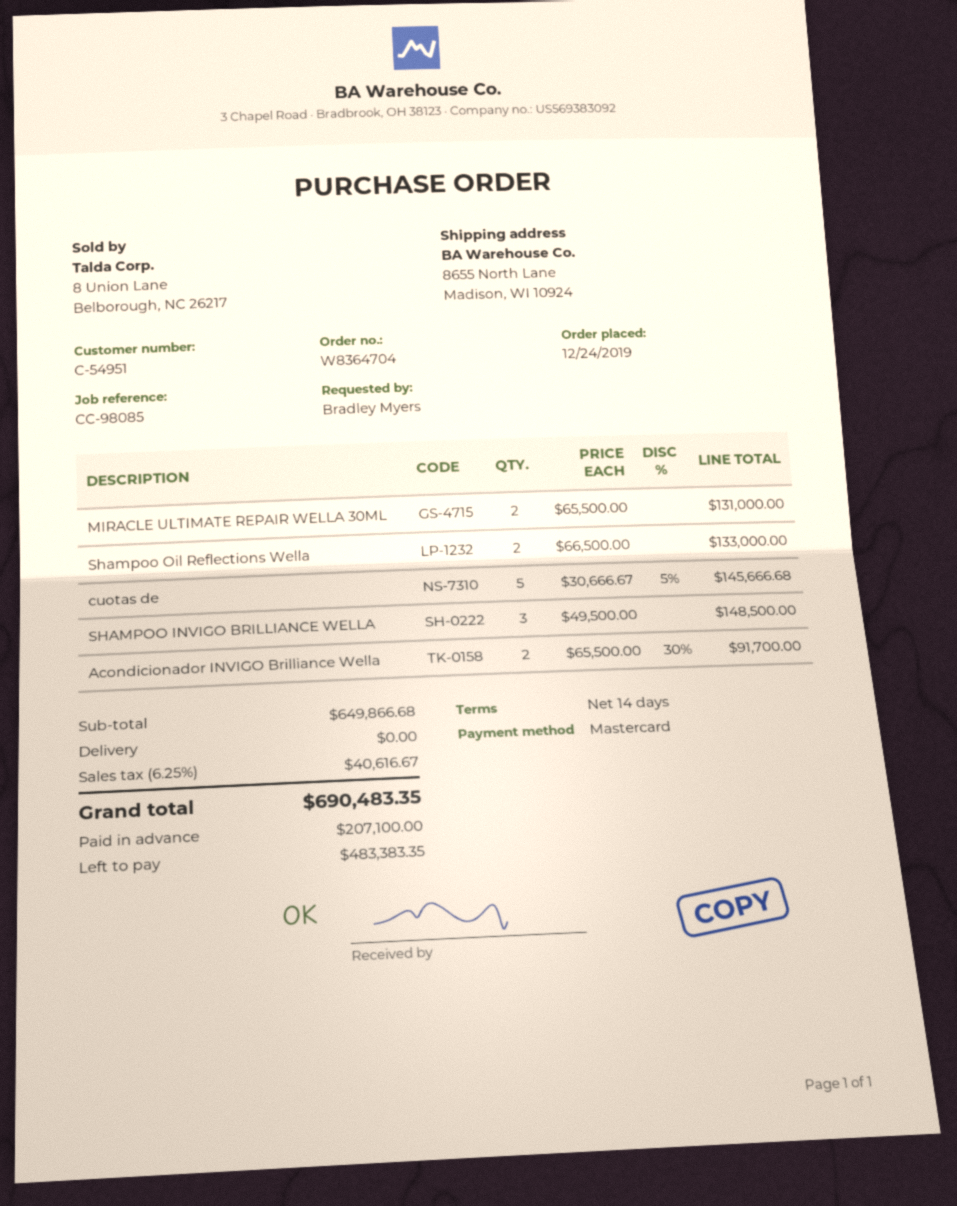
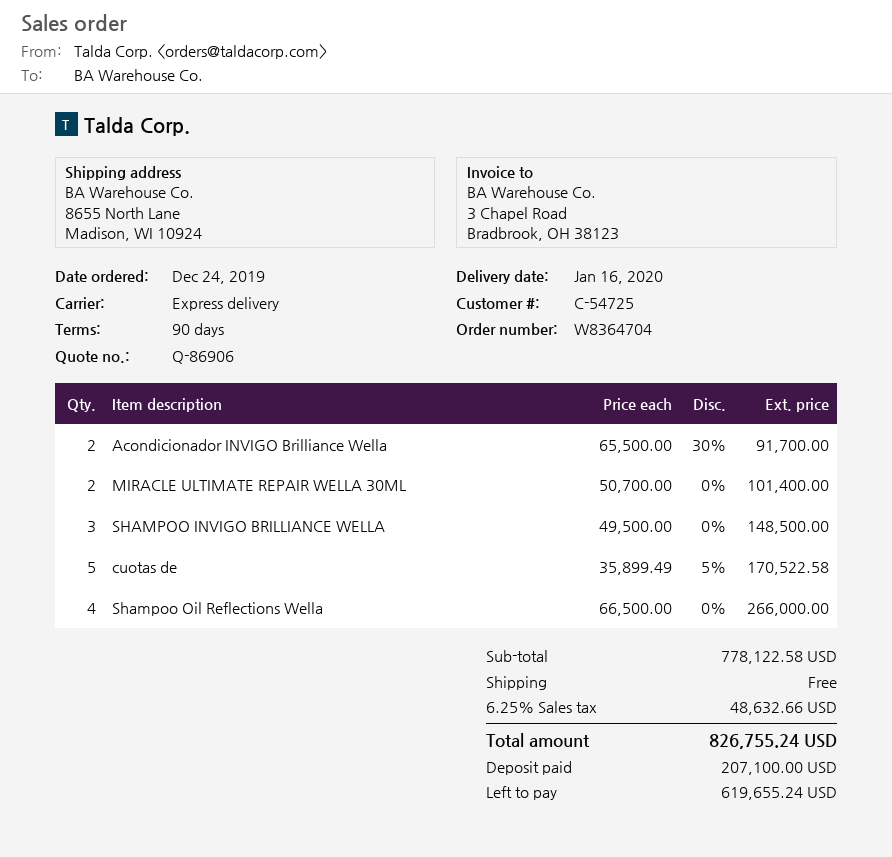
payment terms: 14 days -> 90 days
customer number: C-54951 -> C-54725
MIRACLE ULTIMATE REPAIR WELLA 30ML: 2 x 65500.00 = 131000.00 -> 2 x 50700.00 = 101400.00
Shampoo Oil Reflections Wella: 2 x 66500.00 = 133000.00 -> 4 x 66500.00 = 266000.00
cuotas de: 5 x 30666.67 - 5% = 145666.68 -> 5 x 35899.49 - 5% = 170522.58
subtotal: 649866.68 -> 778122.58
tax: 6.25% = 40616.67 -> 6.25% = 48632.66
total: 690483.35 -> 826755.24
balance: 483383.35 -> 619655.24

